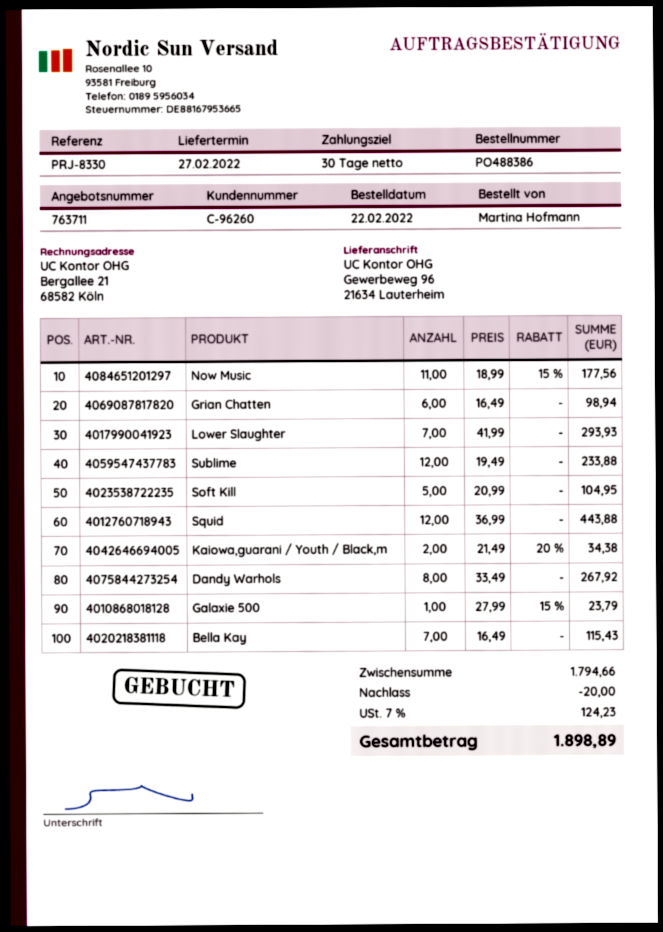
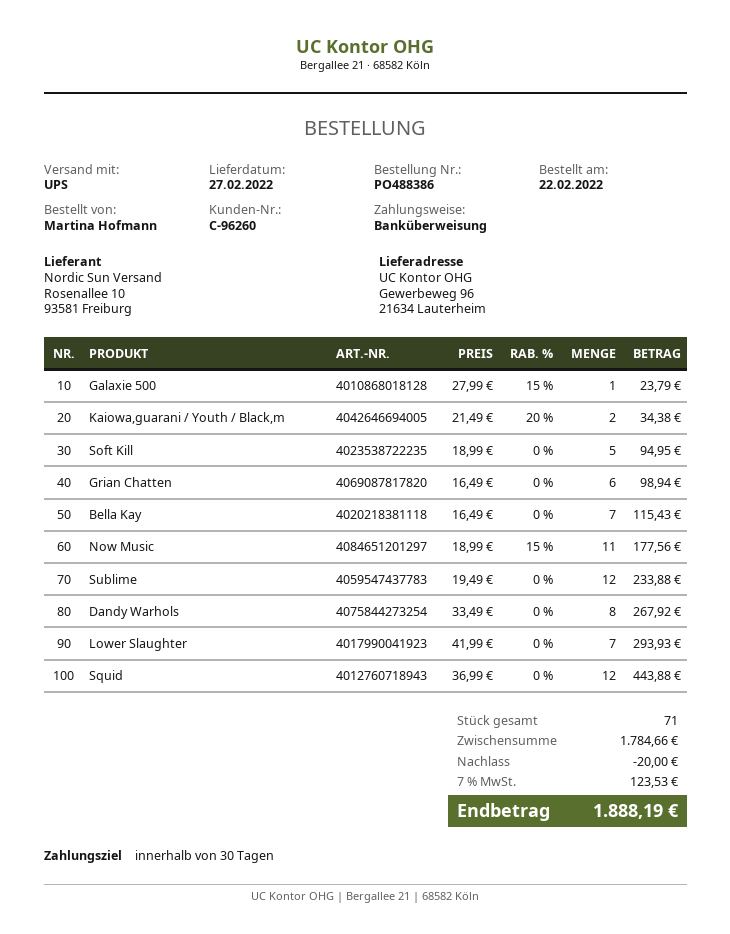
Soft Kill: 5 x 20.99 = 104.95 -> 5 x 18.99 = 94.95
subtotal: 1794.66 -> 1784.66
tax: 7% = 124.23 -> 7% = 123.53
total: 1898.89 -> 1888.19

